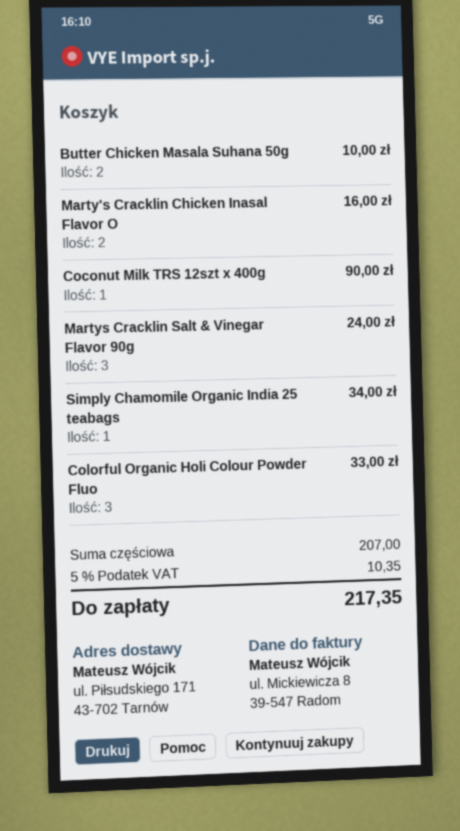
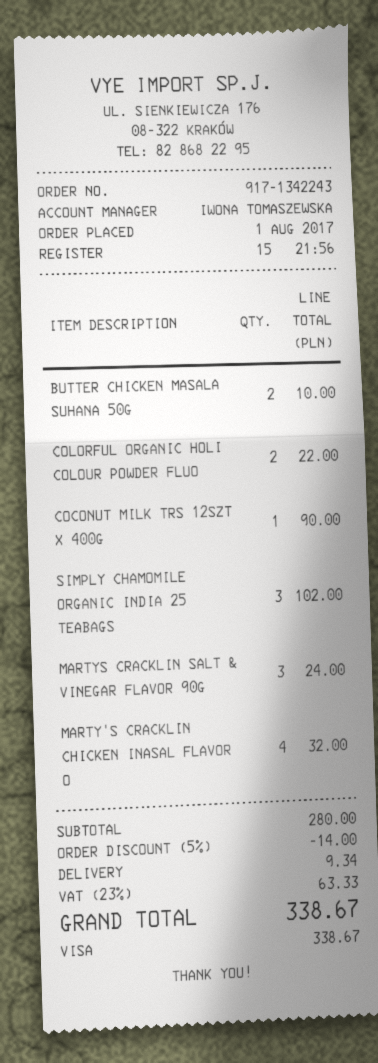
Marty's Cracklin Chicken Inasal Flavor O: 2 for 16.00 -> 4 for 32.00
Simply Chamomile Organic India 25 teabags: 1 for 34.00 -> 3 for 102.00
Colorful Organic Holi Colour Powder Fluo: 3 for 33.00 -> 2 for 22.00
subtotal: 207.00 -> 280.00
discount: none -> 5% = 14.00
shipping: none -> 9.34
tax: 5% = 10.35 -> 23% = 63.33
total: 217.35 -> 338.67

